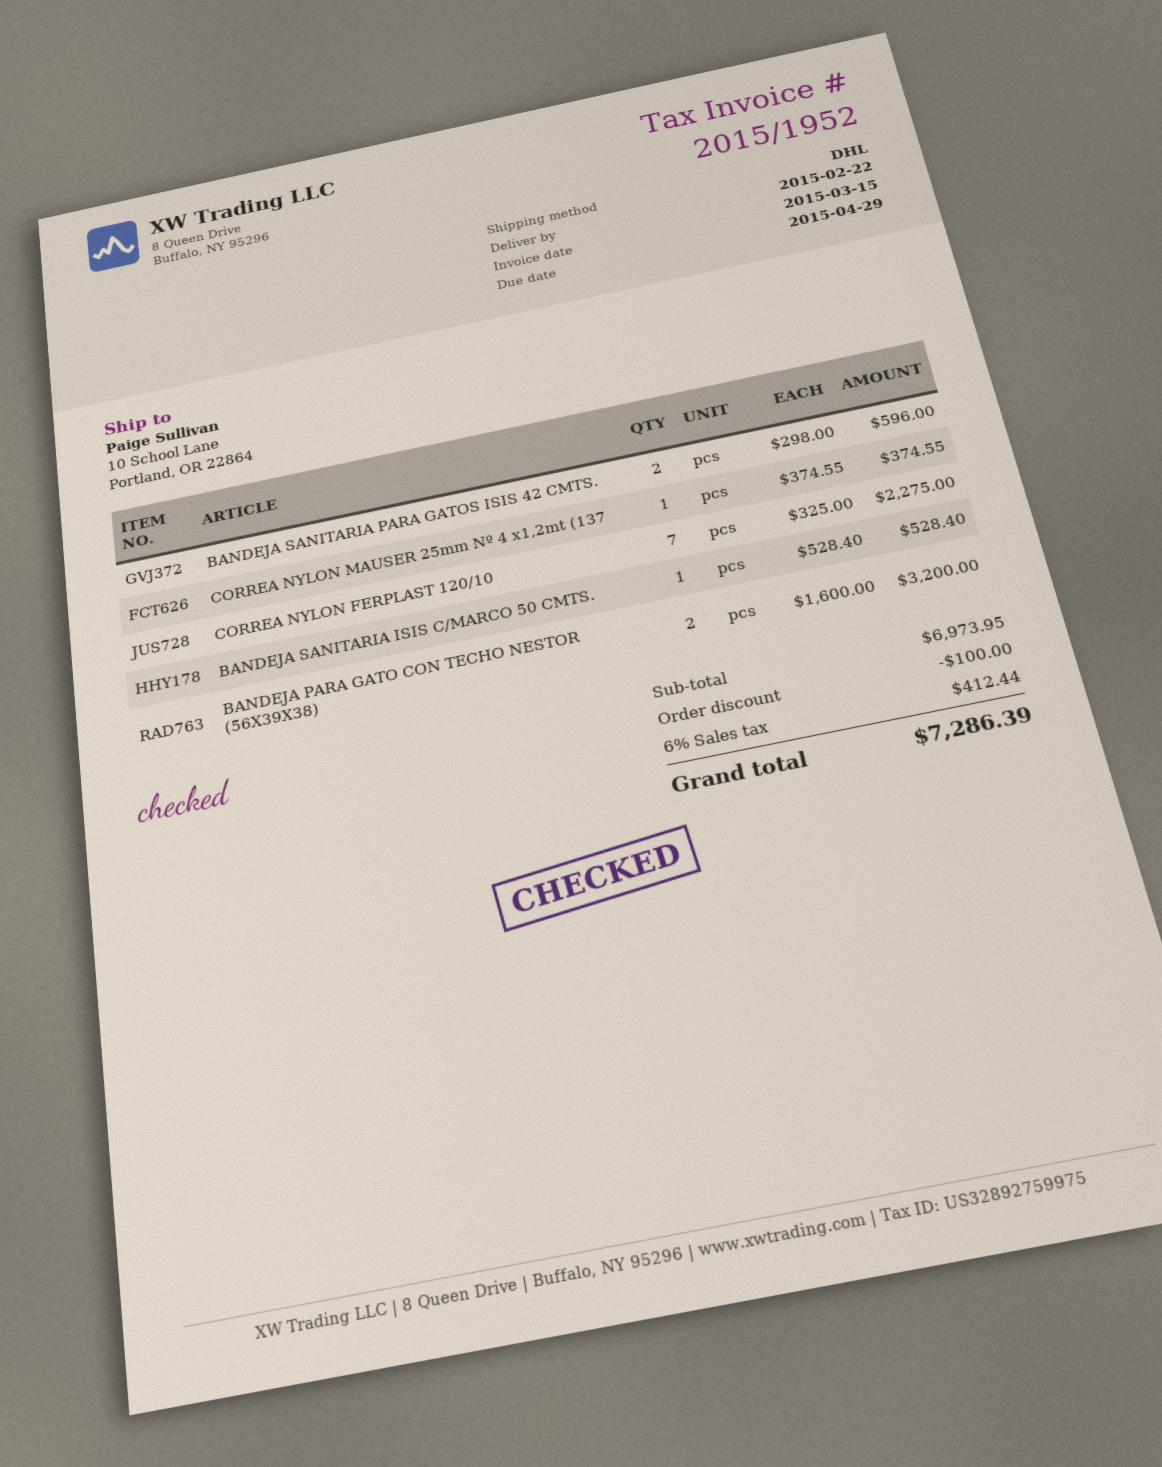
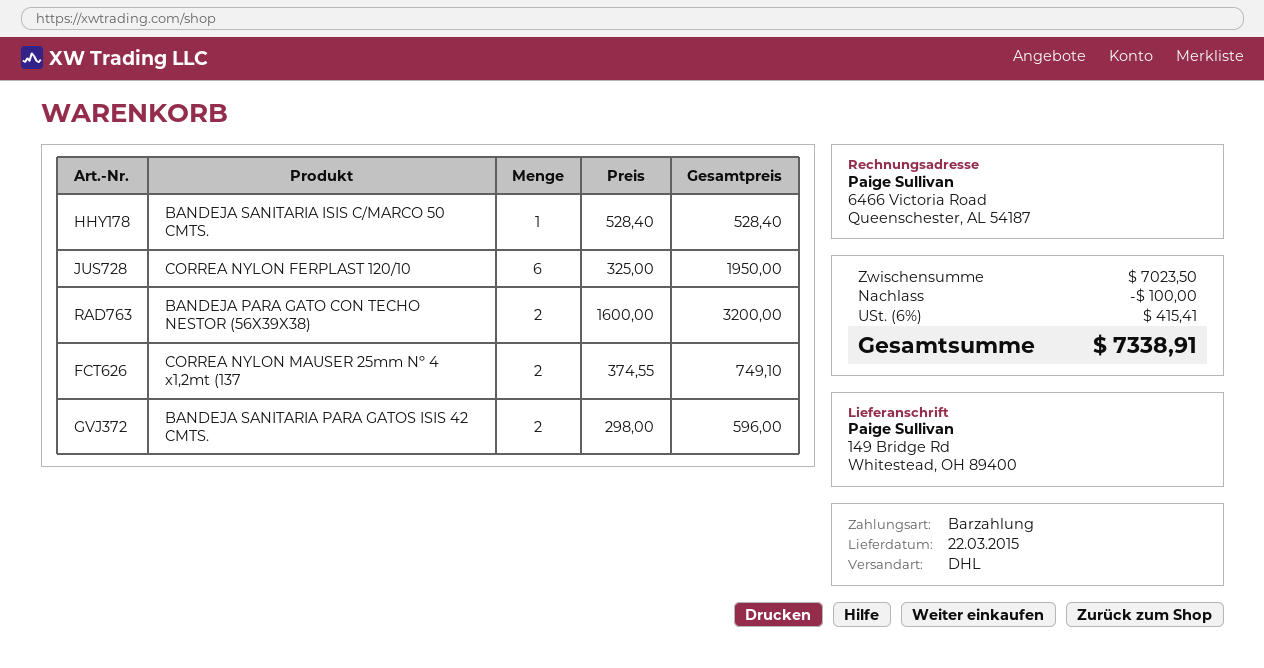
delivery date: 2015-02-22 -> 2015-03-22
ship to: 10 School Lane, Portland, OR 22864 -> 149 Bridge Rd, Whitestead, OH 89400
CORREA NYLON MAUSER 25mm Nº 4 x1,2mt (137: 1 x 374.55 = 374.55 -> 2 x 374.55 = 749.10
CORREA NYLON FERPLAST 120/10: 7 x 325.00 = 2275.00 -> 6 x 325.00 = 1950.00
subtotal: 6973.95 -> 7023.50
tax: 6% = 412.44 -> 6% = 415.41
total: 7286.39 -> 7338.91

